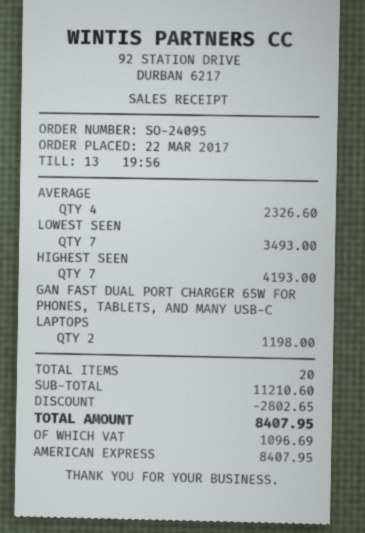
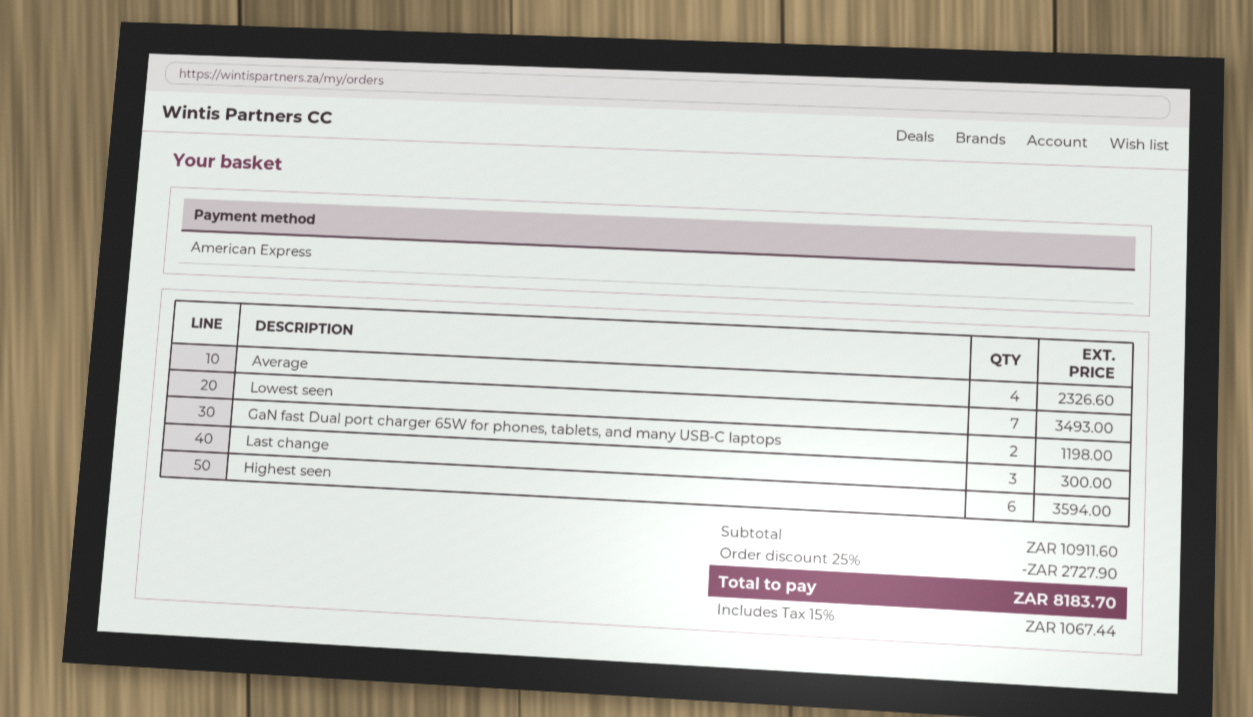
HIGHEST SEEN: 7 for 4193.00 -> 6 for 3594.00
Last change: none -> 3 for 300.00
subtotal: 11210.60 -> 10911.60
discount: 2802.65 -> 2727.90
tax: 1096.69 -> 1067.44
total: 8407.95 -> 8183.70

